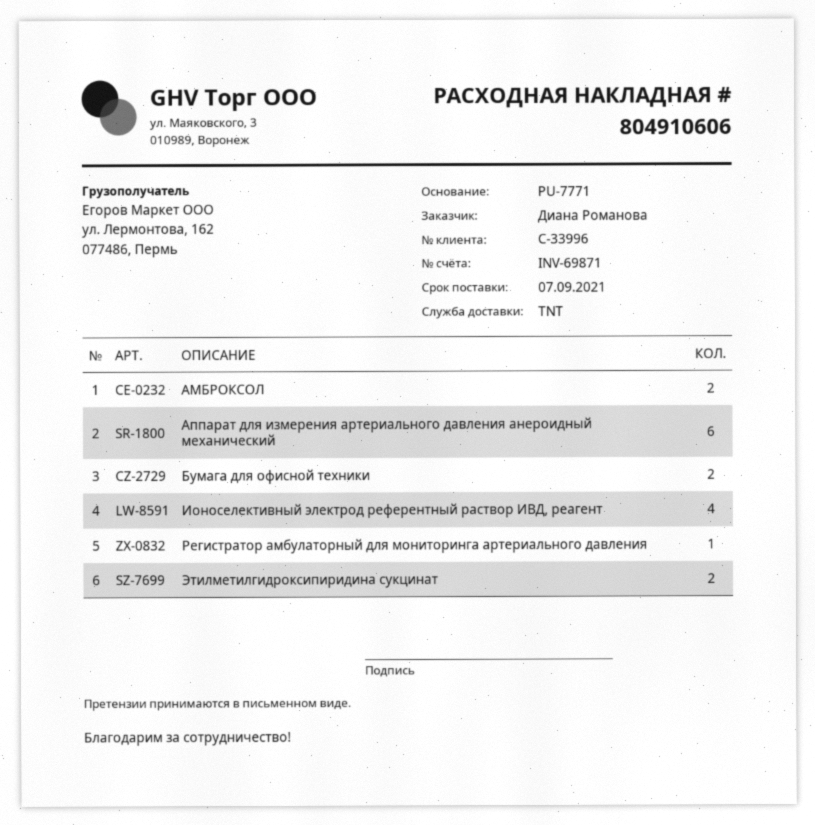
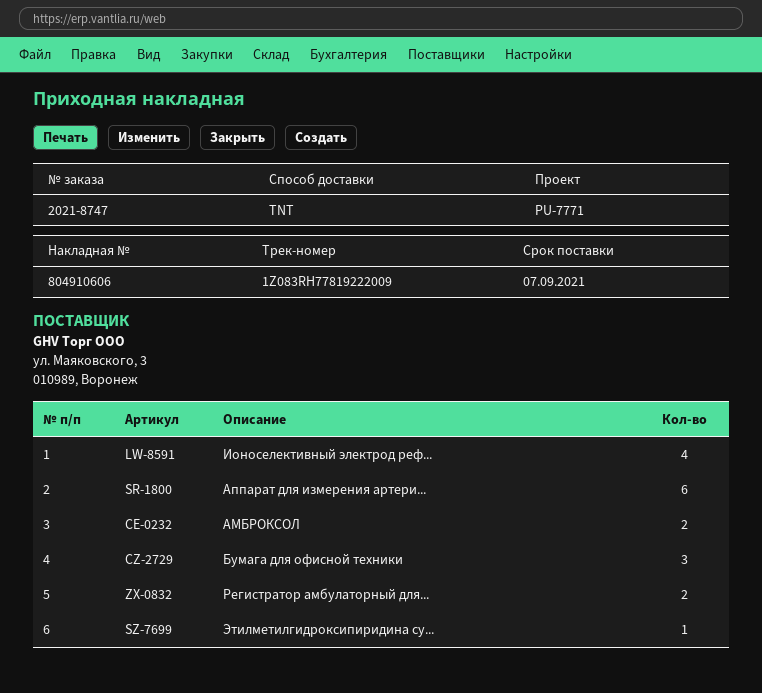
Бумага для офисной техники: 2 -> 3
Регистратор амбулаторный для мониторинга артериального давления: 1 -> 2
Этилметилгидроксипиридина сукцинат: 2 -> 1

